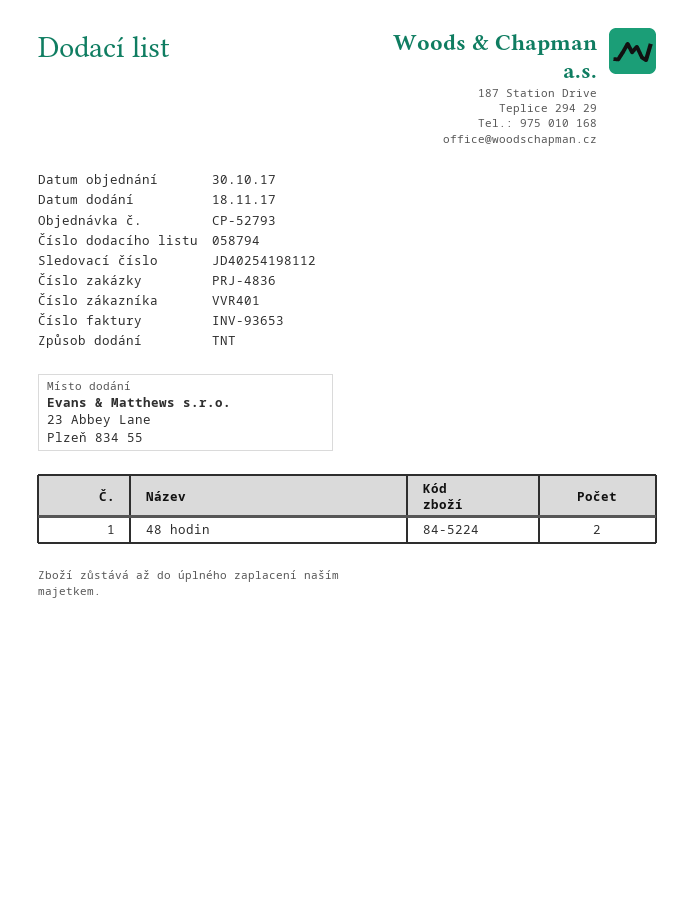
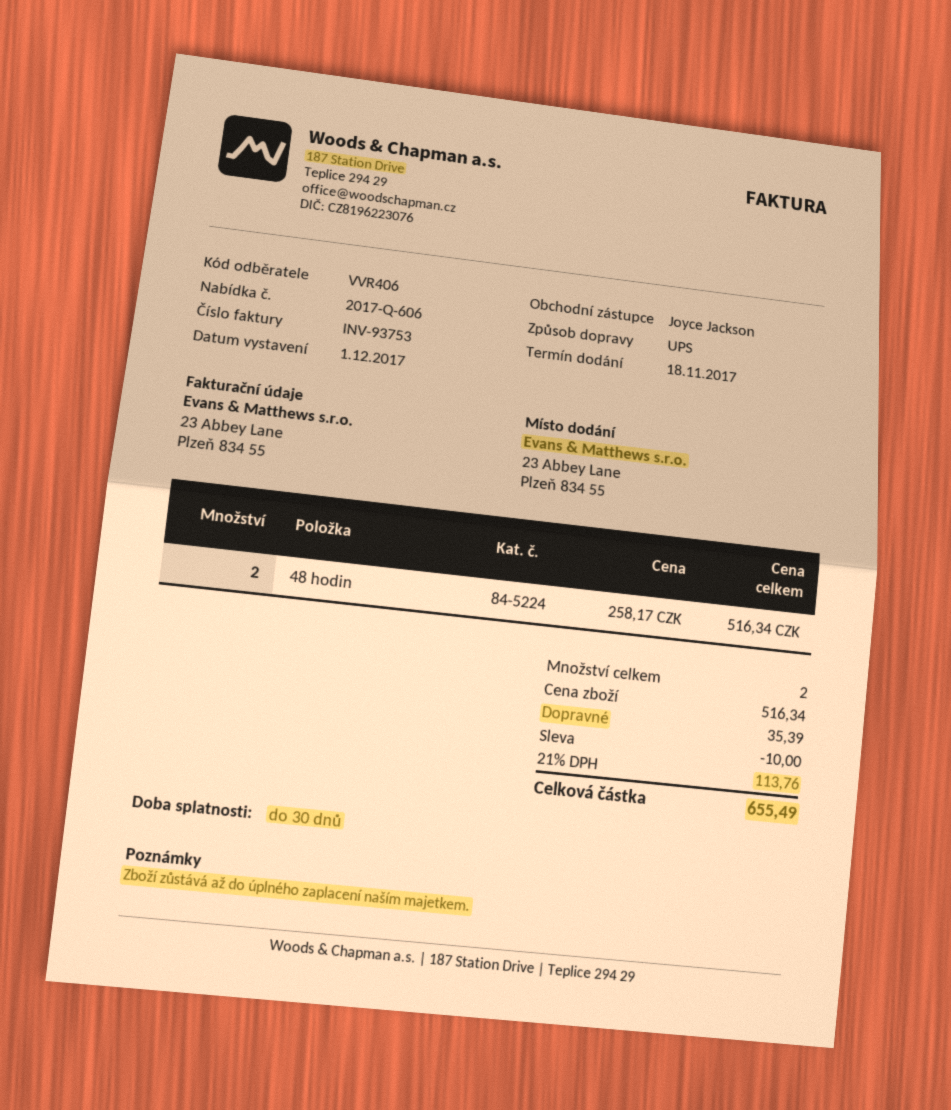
invoice number: INV-93653 -> INV-93753
customer number: VVR401 -> VVR406
shipping method: TNT -> UPS

